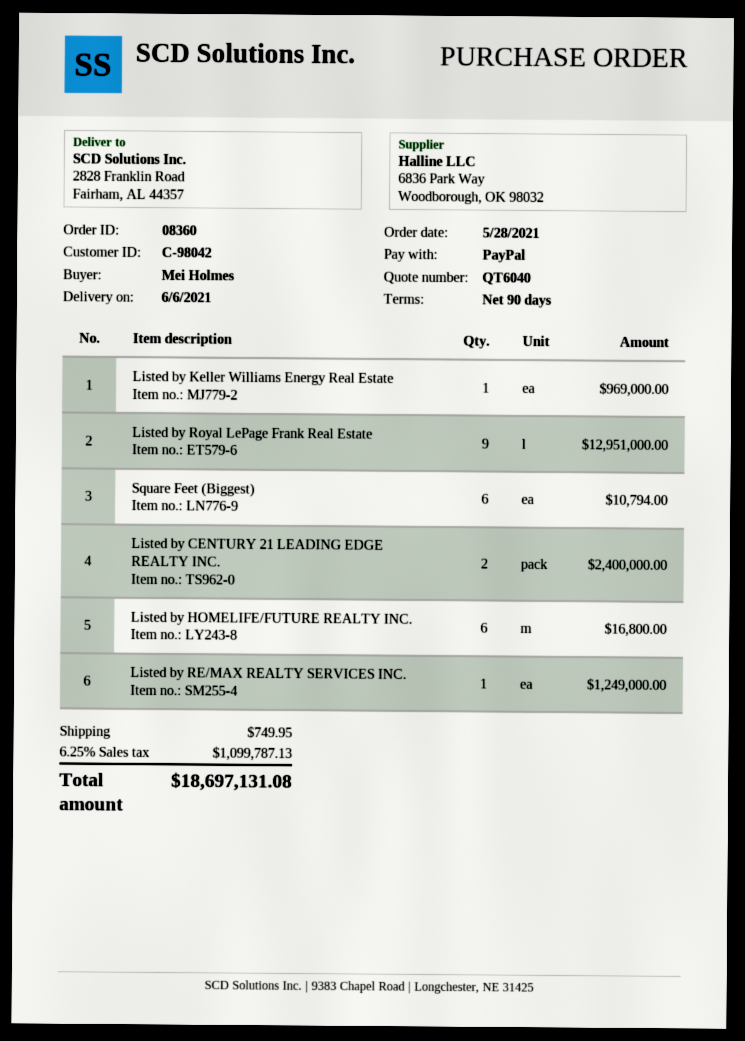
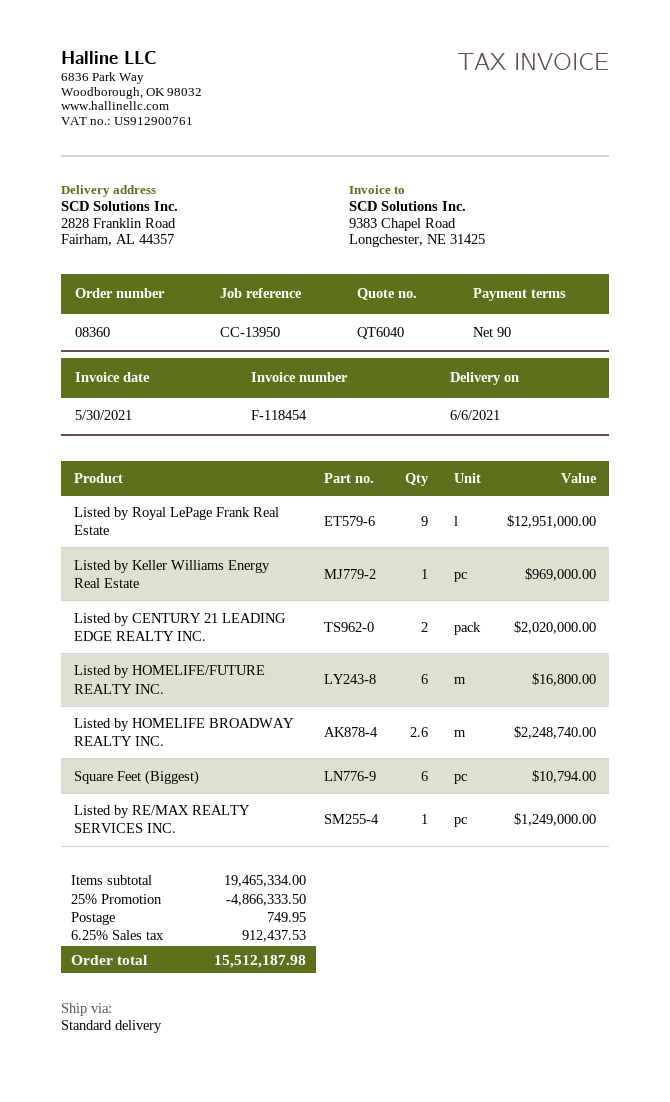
Listed by CENTURY 21 LEADING EDGE REALTY INC.: 2 for 2400000.00 -> 2 for 2020000.00
Listed by HOMELIFE BROADWAY REALTY INC.: none -> 2.6 for 2248740.00
discount: none -> 25% = 4866333.50
tax: 6.25% = 1099787.13 -> 6.25% = 912437.53
total: 18697131.08 -> 15512187.98

